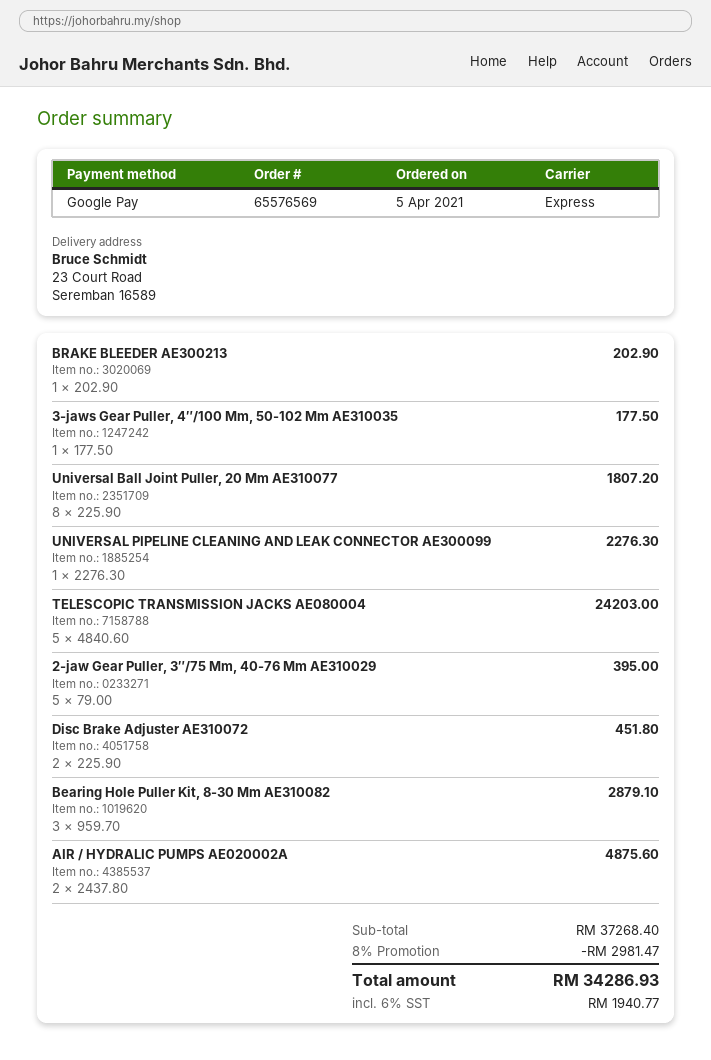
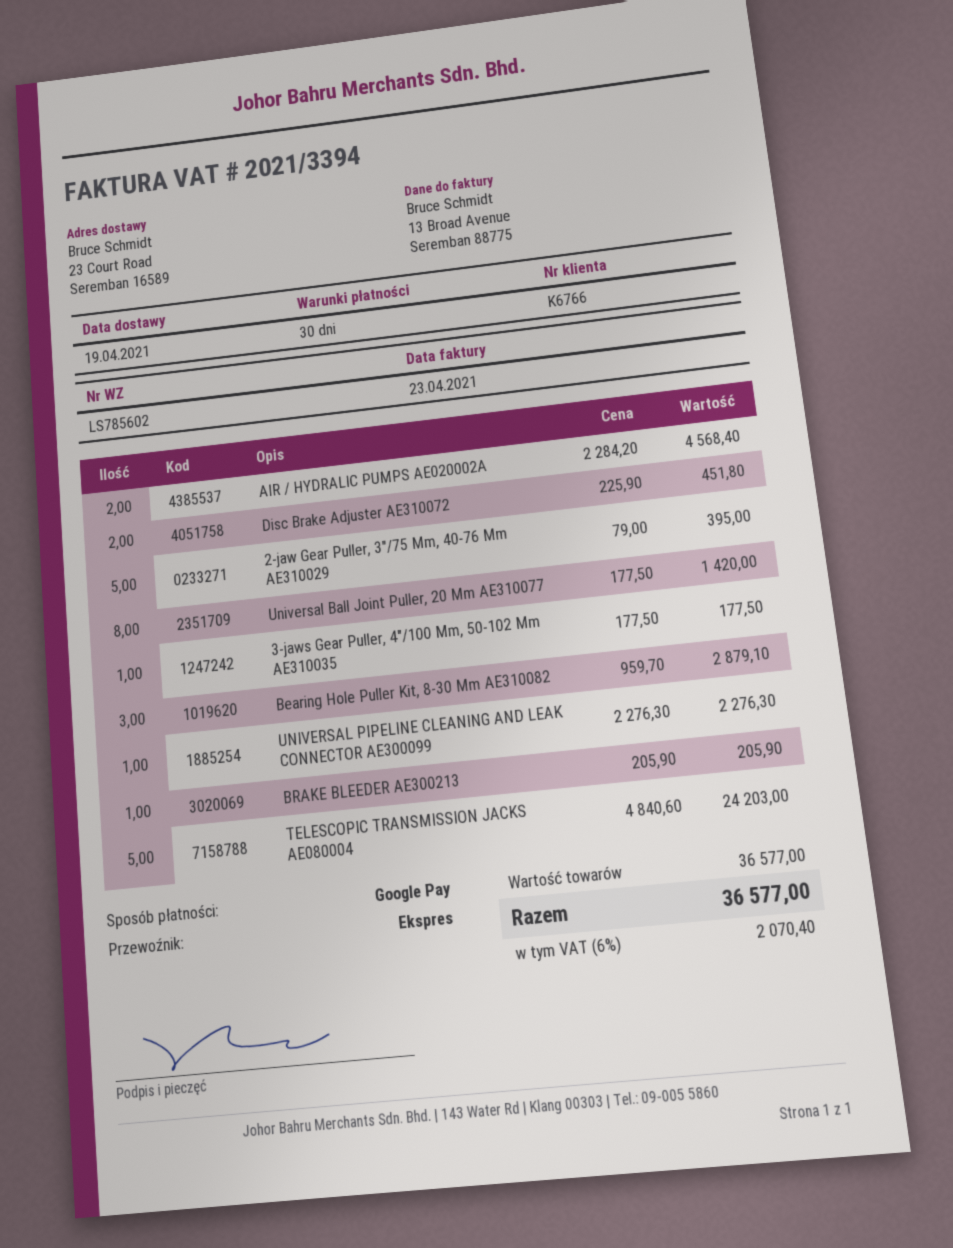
BRAKE BLEEDER AE300213: 1 x 202.90 = 202.90 -> 1 x 205.90 = 205.90
Universal Ball Joint Puller, 20 Mm AE310077: 8 x 225.90 = 1807.20 -> 8 x 177.50 = 1420.00
AIR / HYDRALIC PUMPS AE020002A: 2 x 2437.80 = 4875.60 -> 2 x 2284.20 = 4568.40
subtotal: 37268.40 -> 36577.00
discount: 8% = 2981.47 -> none
tax: 6% = 1940.77 -> 6% = 2070.40
total: 34286.93 -> 36577.00

